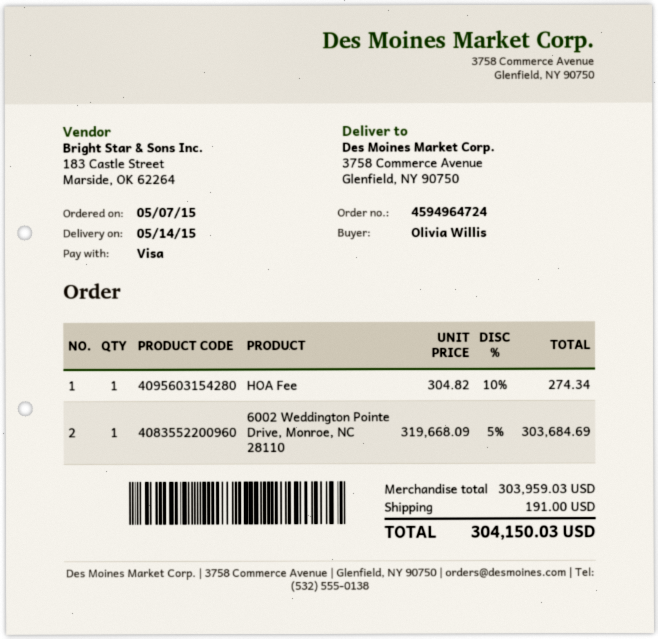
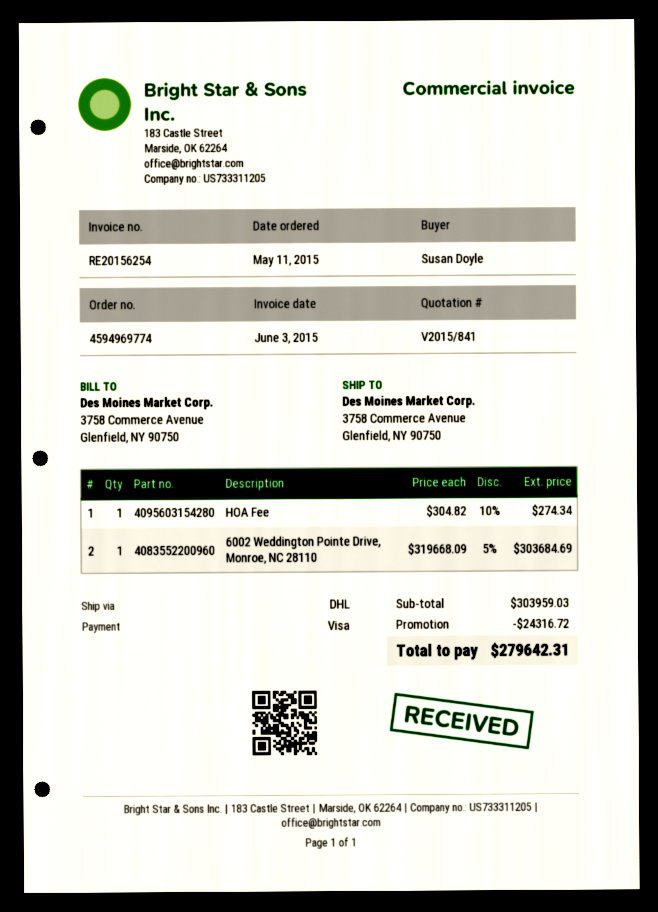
order number: 4594964724 -> 4594969774
order date: 2015-05-07 -> 2015-05-11
ordered by: Olivia Willis -> Susan Doyle
discount: none -> 24316.72
shipping: 191.00 -> none
total: 304150.03 -> 279642.31

